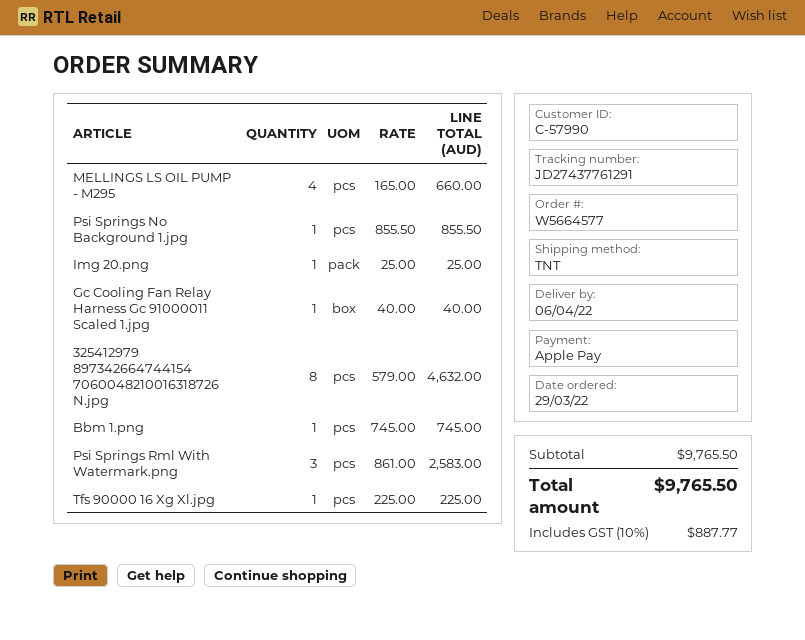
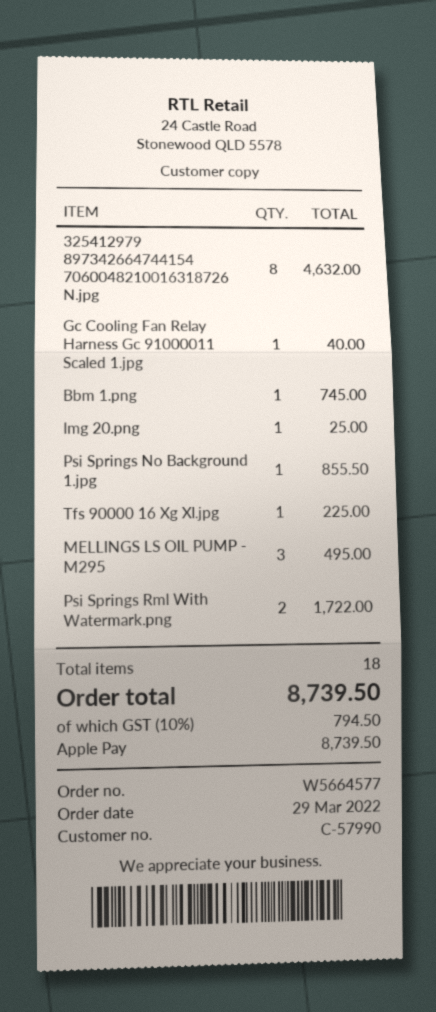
MELLINGS LS OIL PUMP - M295: 4 for 660.00 -> 3 for 495.00
Psi Springs Rml With Watermark.png: 3 for 2583.00 -> 2 for 1722.00
tax: 10% = 887.77 -> 10% = 794.50
total: 9765.50 -> 8739.50

